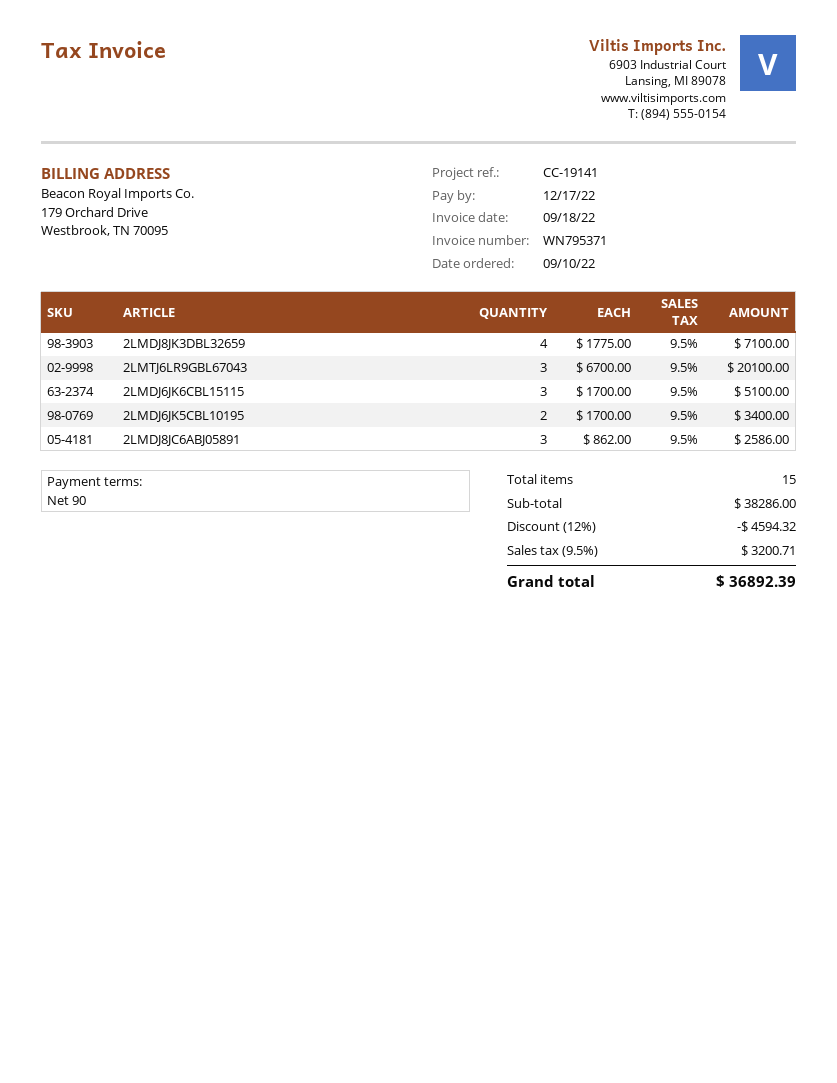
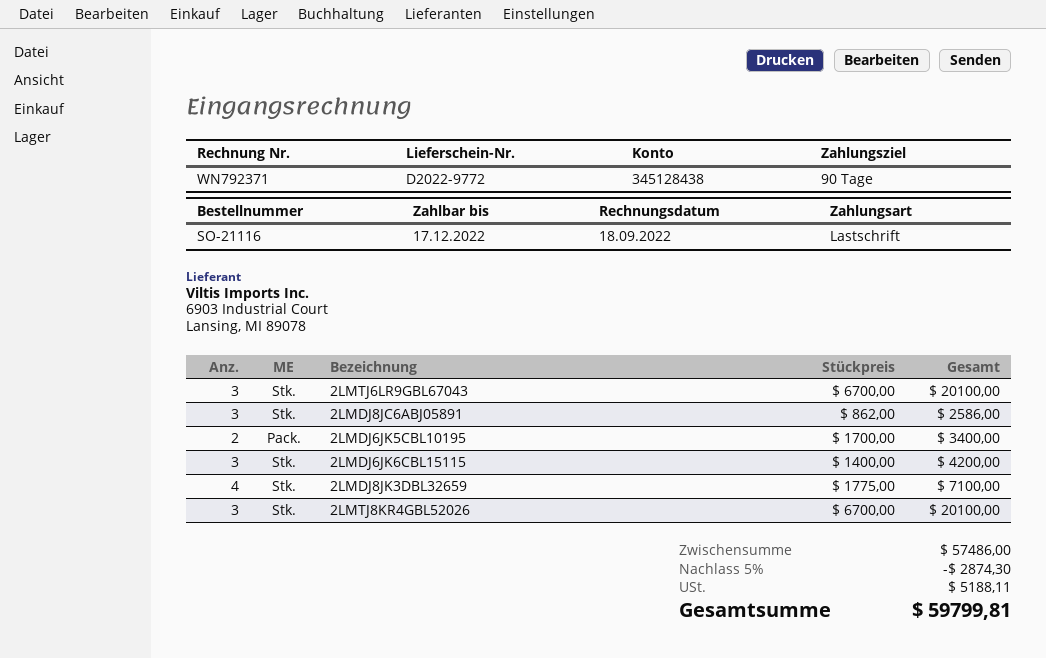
invoice number: WN795371 -> WN792371
2LMDJ6JK6CBL15115: 3 x 1700.00 = 5100.00 -> 3 x 1400.00 = 4200.00
2LMTJ8KR4GBL52026: none -> 3 x 6700.00 = 20100.00
subtotal: 38286.00 -> 57486.00
discount: 12% = 4594.32 -> 5% = 2874.30
tax: 3200.71 -> 5188.11
total: 36892.39 -> 59799.81

